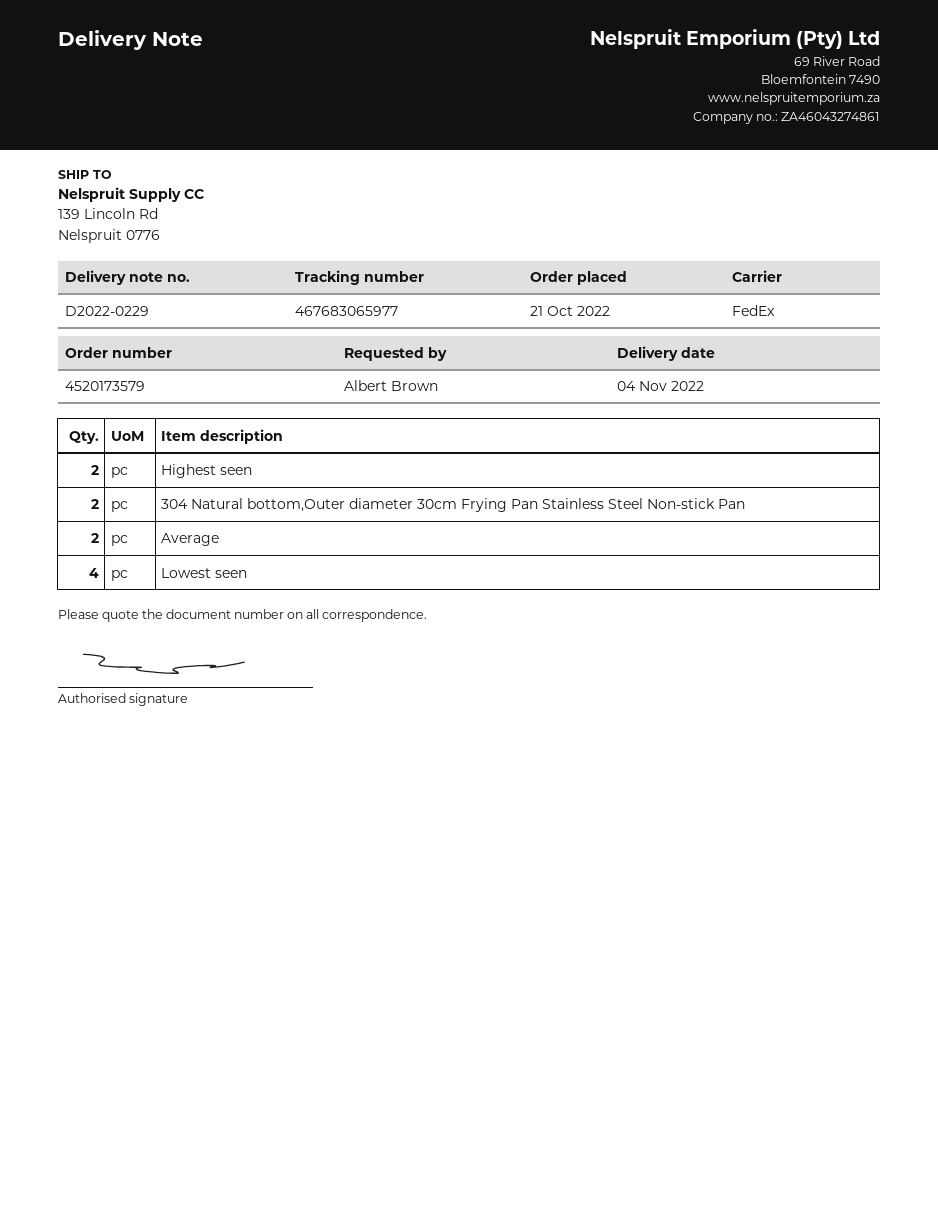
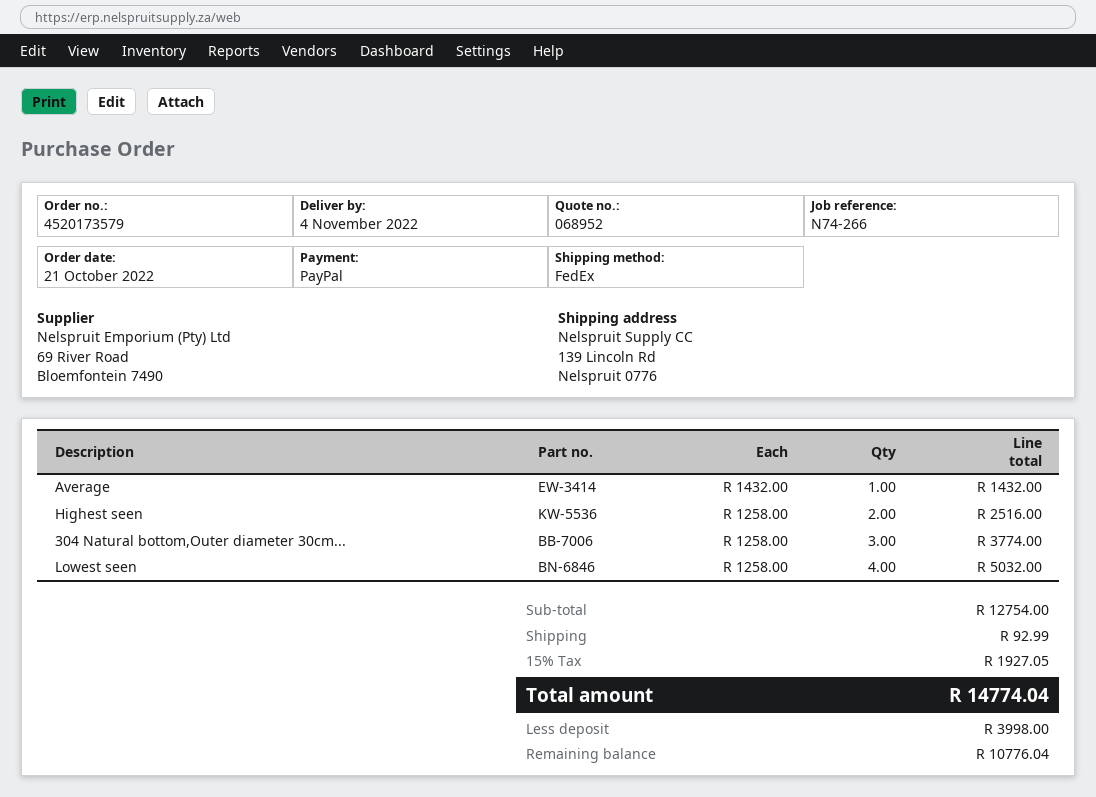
304 Natural bottom,Outer diameter 30cm Frying Pan Stainless Steel Non-stick Pan: 2 -> 3
Average: 2 -> 1

